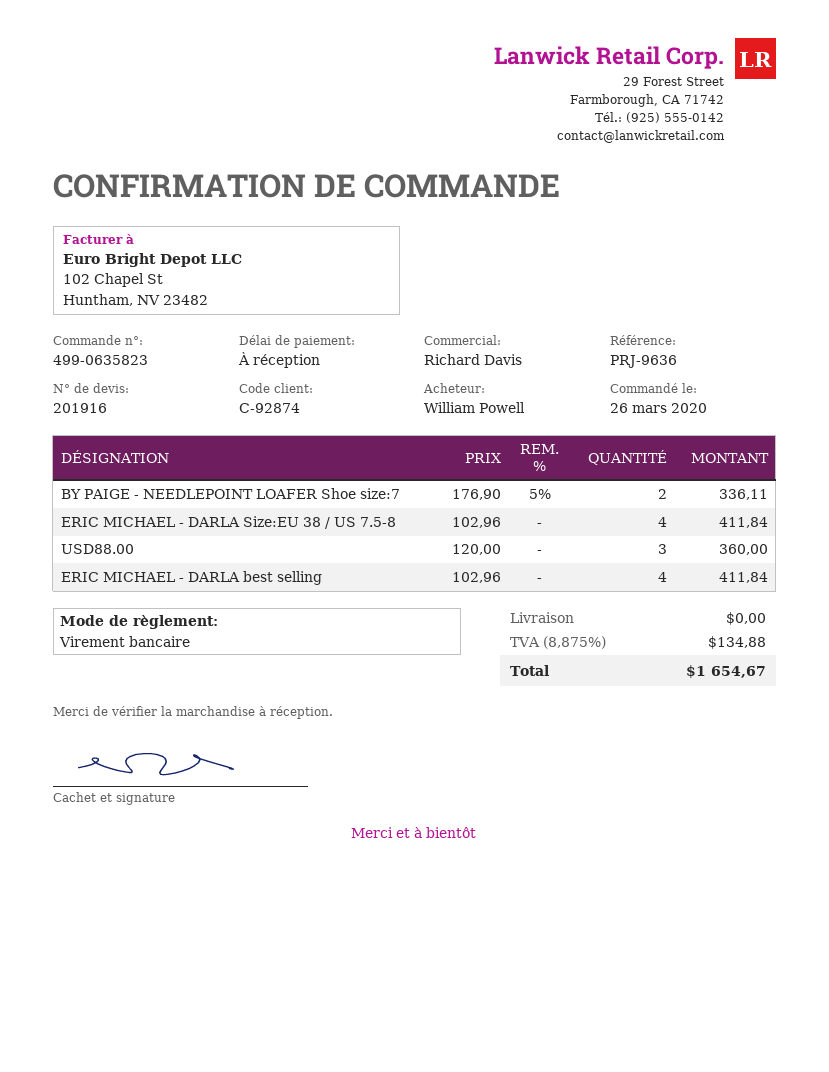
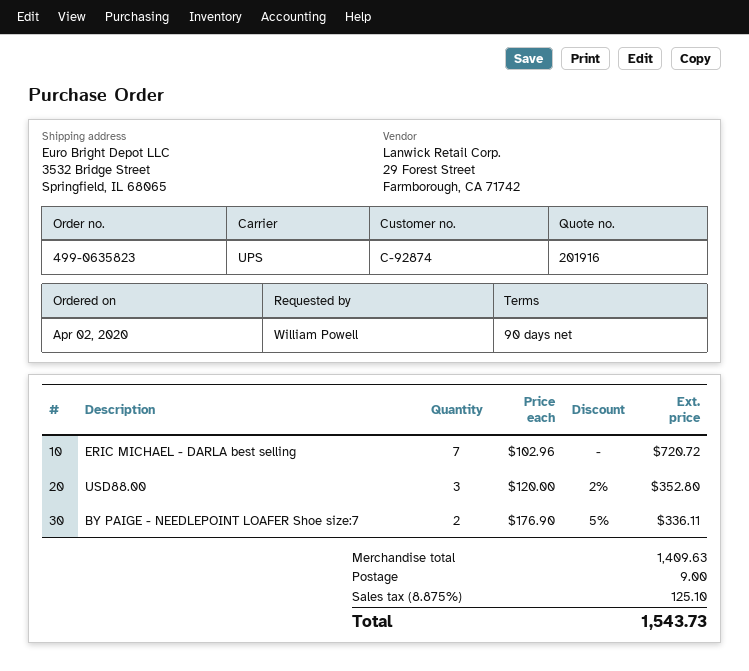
order date: 2020-03-26 -> 2020-04-02
payment terms: on receipt -> 90 days
ERIC MICHAEL - DARLA Size:EU 38 / US 7.5-8: 4 x 102.96 = 411.84 -> none
USD88.00: 3 x 120.00 = 360.00 -> 3 x 120.00 - 2% = 352.80
ERIC MICHAEL - DARLA best selling: 4 x 102.96 = 411.84 -> 7 x 102.96 = 720.72
shipping: 0.00 -> 9.00
tax: 8.875% = 134.88 -> 8.875% = 125.10
total: 1654.67 -> 1543.73

